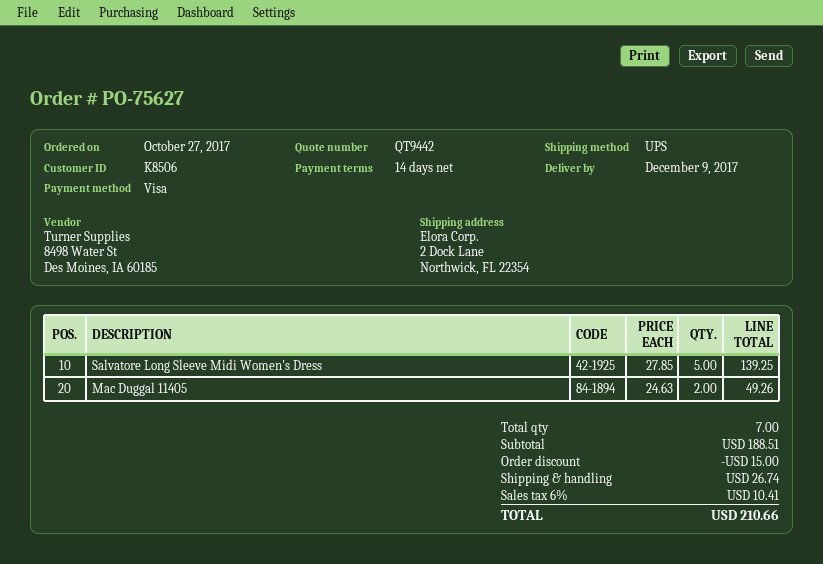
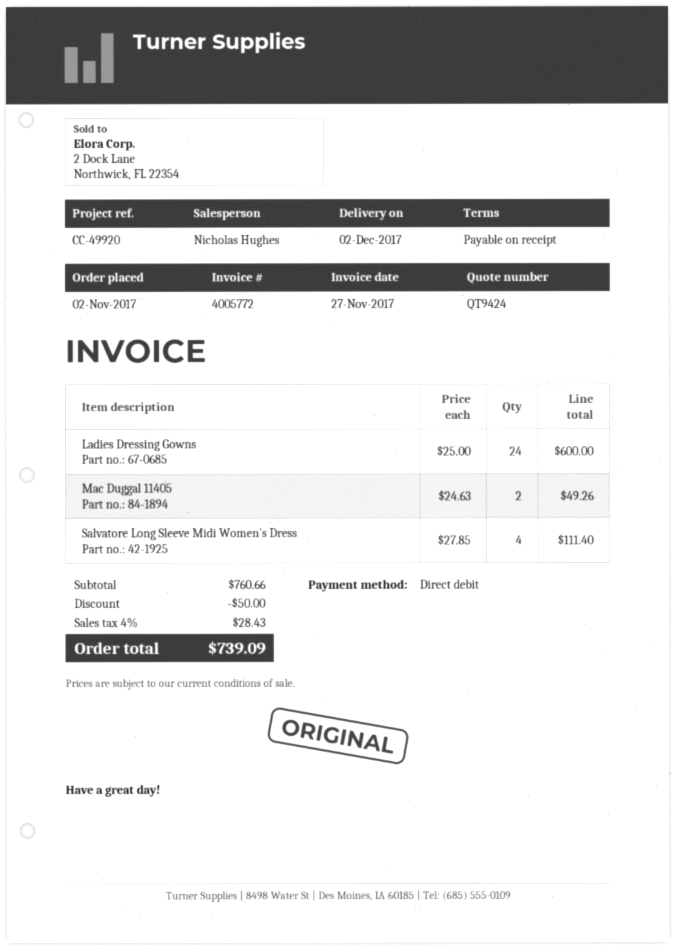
quote number: QT9442 -> QT9424
order date: 2017-10-27 -> 2017-11-02
delivery date: 2017-12-09 -> 2017-12-02
payment terms: 14 days -> on receipt
payment method: Visa -> direct debit
Salvatore Long Sleeve Midi Women's Dress: 5 x 27.85 = 139.25 -> 4 x 27.85 = 111.40
Ladies Dressing Gowns: none -> 24 x 25.00 = 600.00
subtotal: 188.51 -> 760.66
discount: 15.00 -> 50.00
shipping: 26.74 -> none
tax: 6% = 10.41 -> 4% = 28.43
total: 210.66 -> 739.09

